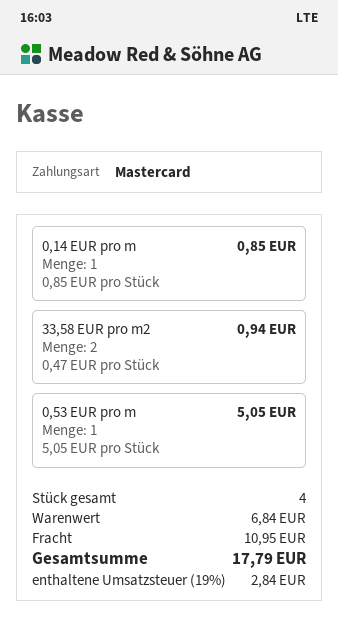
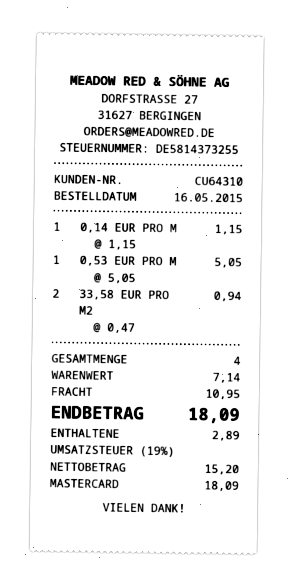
0,14 EUR pro m: 1 x 0.85 = 0.85 -> 1 x 1.15 = 1.15
subtotal: 6.84 -> 7.14
tax: 19% = 2.84 -> 19% = 2.89
total: 17.79 -> 18.09

